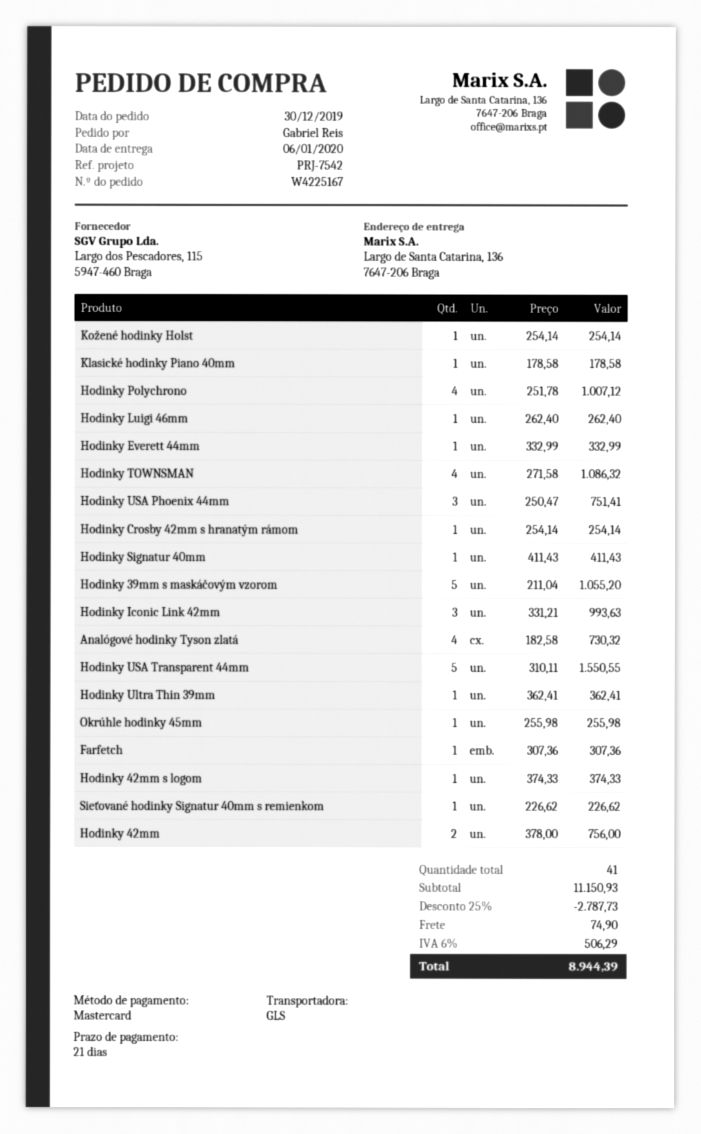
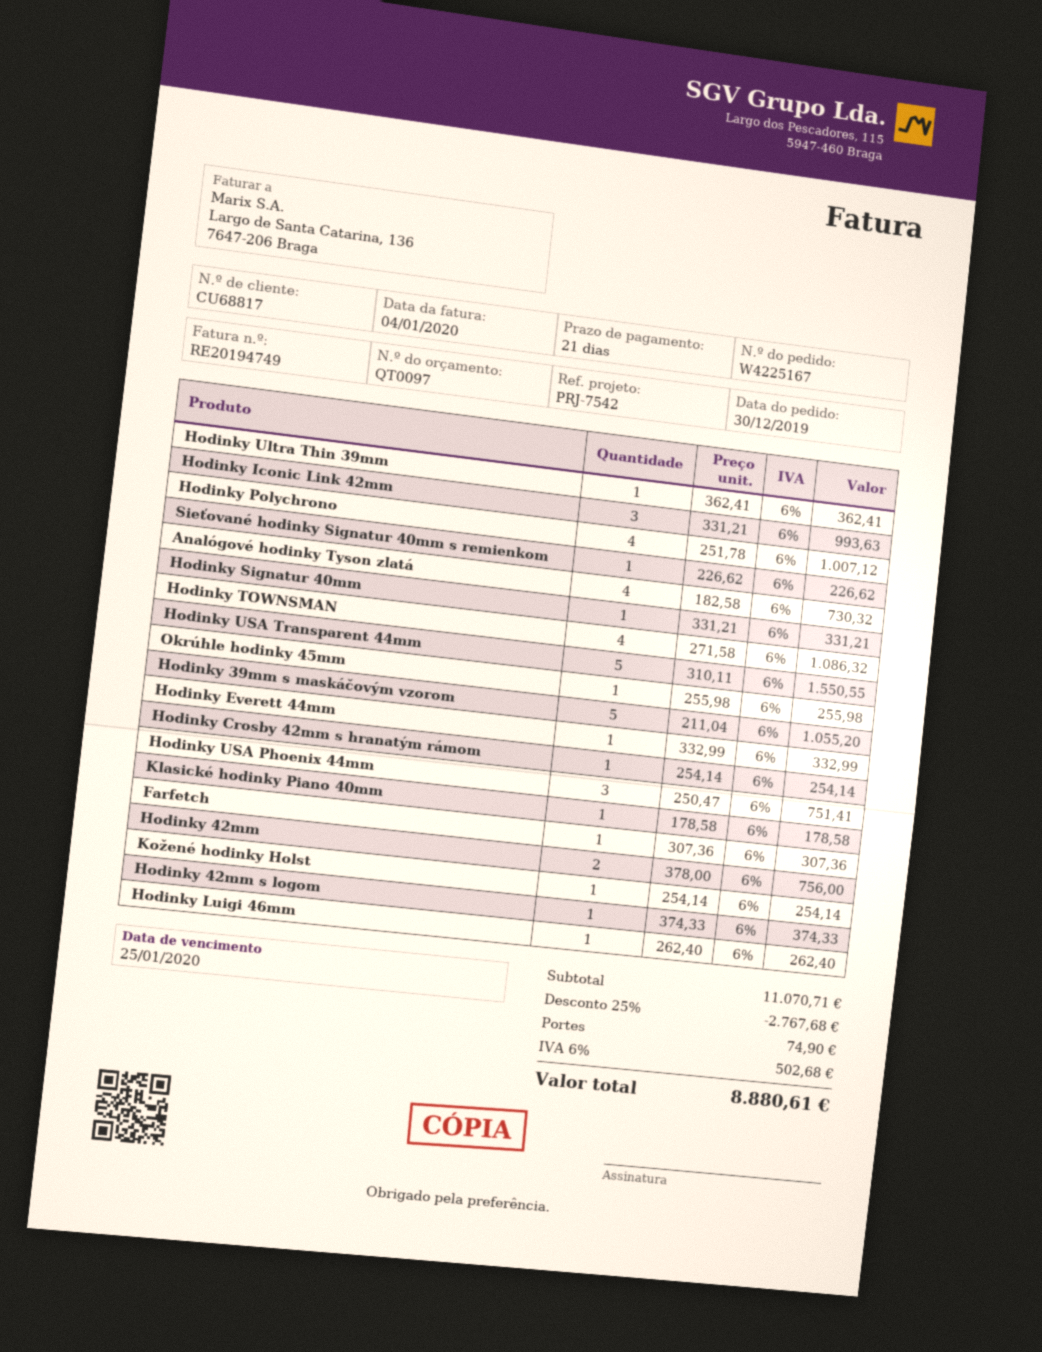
Hodinky Signatur 40mm: 1 x 411.43 = 411.43 -> 1 x 331.21 = 331.21
subtotal: 11150.93 -> 11070.71
discount: 25% = 2787.73 -> 25% = 2767.68
tax: 6% = 506.29 -> 6% = 502.68
total: 8944.39 -> 8880.61

